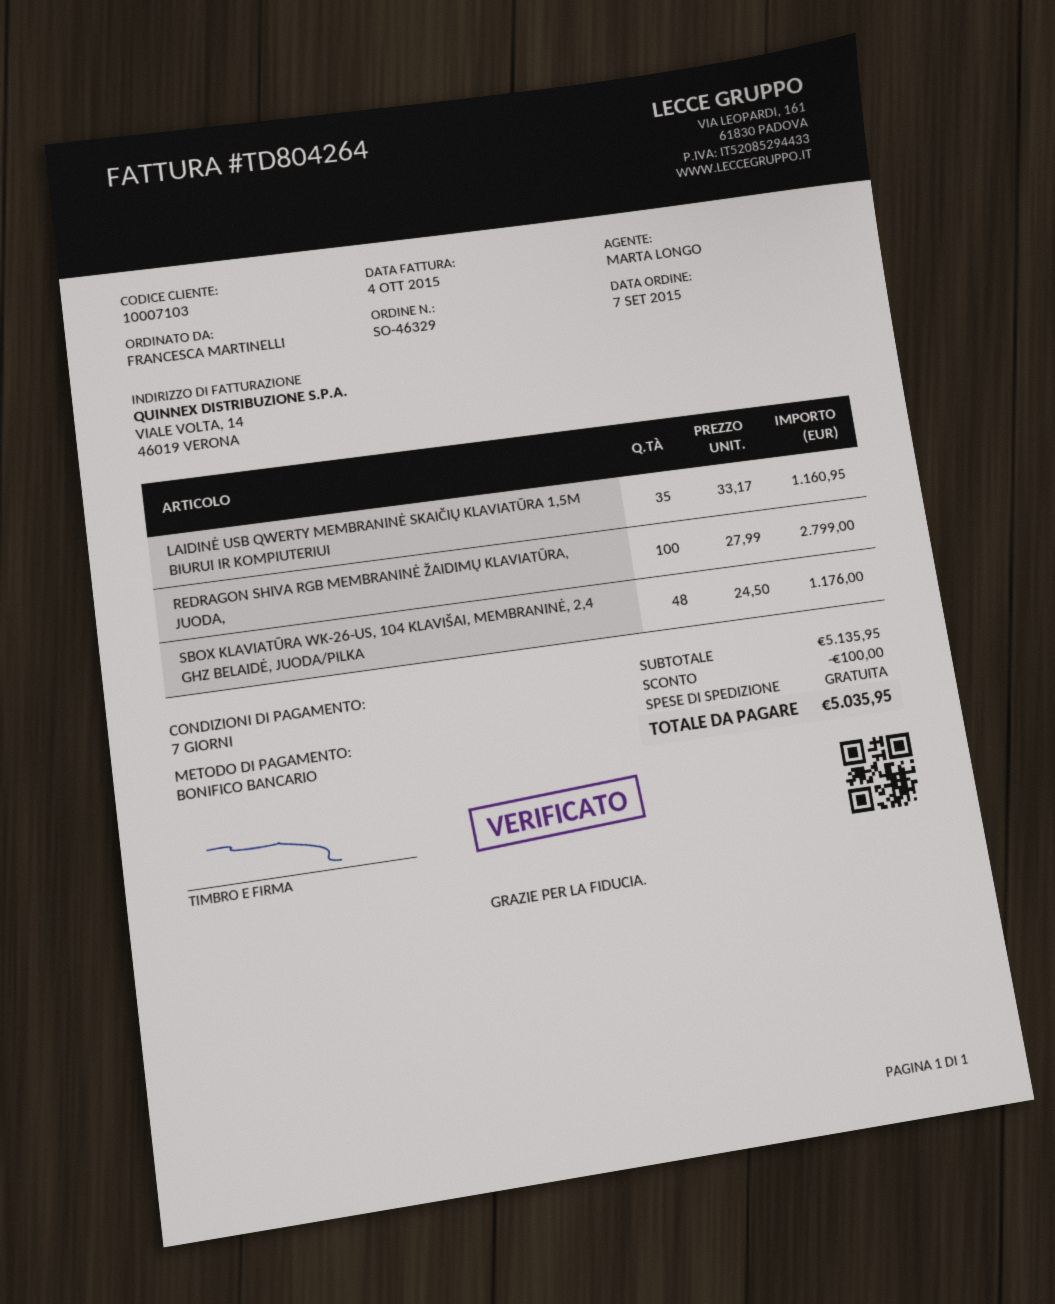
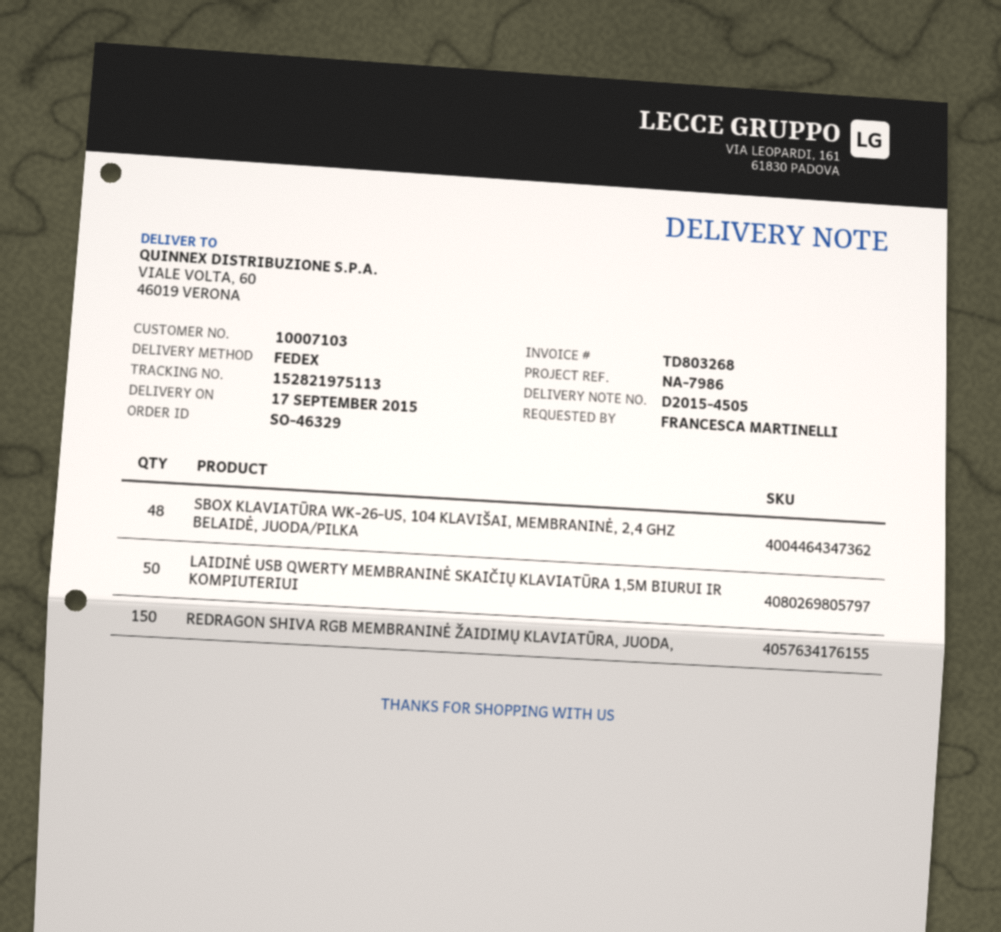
invoice number: TD804264 -> TD803268
LAIDINĖ USB QWERTY MEMBRANINĖ SKAIČIŲ KLAVIATŪRA 1,5M BIURUI IR KOMPIUTERIUI: 35 -> 50
REDRAGON SHIVA RGB MEMBRANINĖ ŽAIDIMŲ KLAVIATŪRA, JUODA,: 100 -> 150

